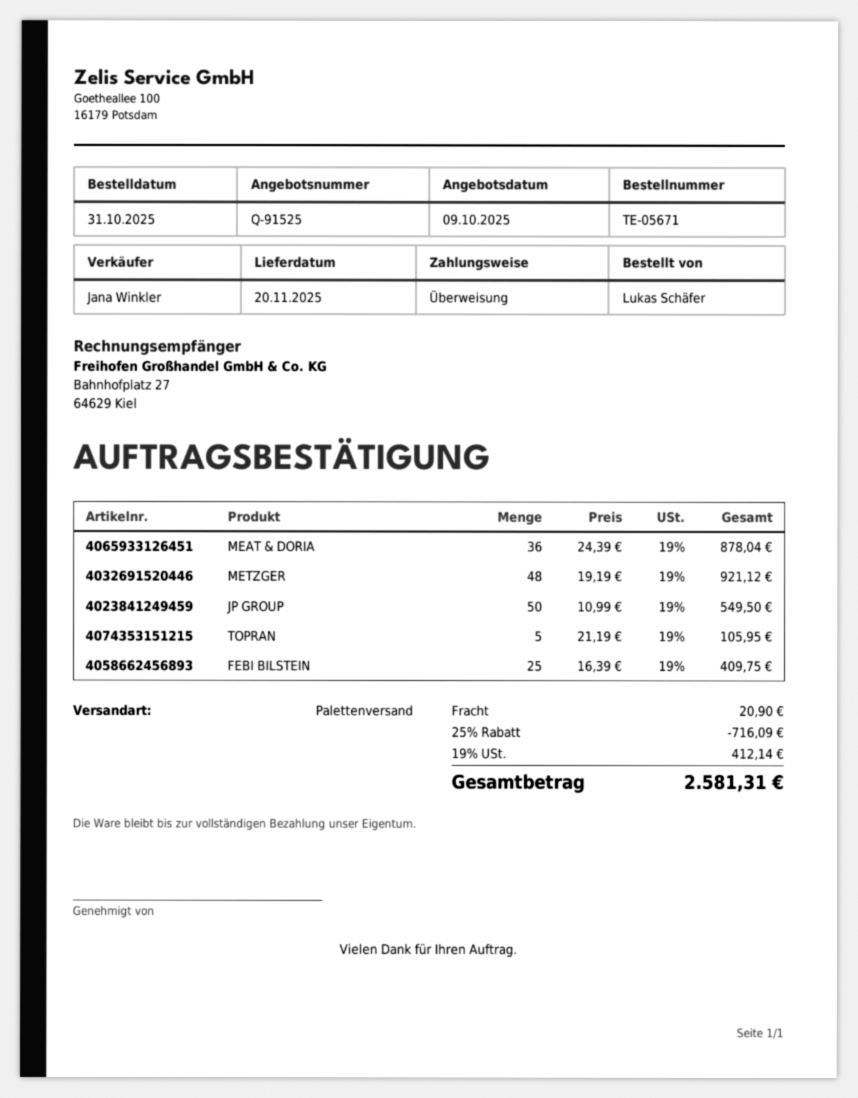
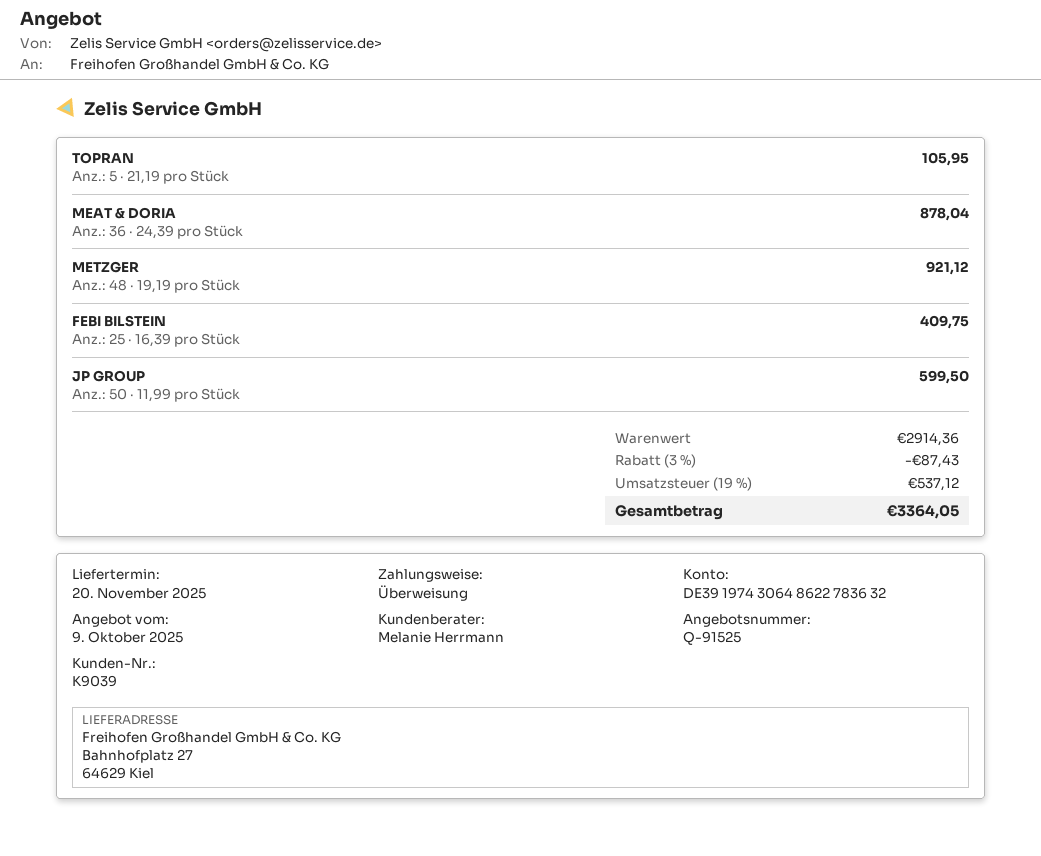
sales rep: Jana Winkler -> Melanie Herrmann
JP GROUP: 50 x 10.99 = 549.50 -> 50 x 11.99 = 599.50
discount: 25% = 716.09 -> 3% = 87.43
shipping: 20.90 -> none
tax: 19% = 412.14 -> 19% = 537.12
total: 2581.31 -> 3364.05

